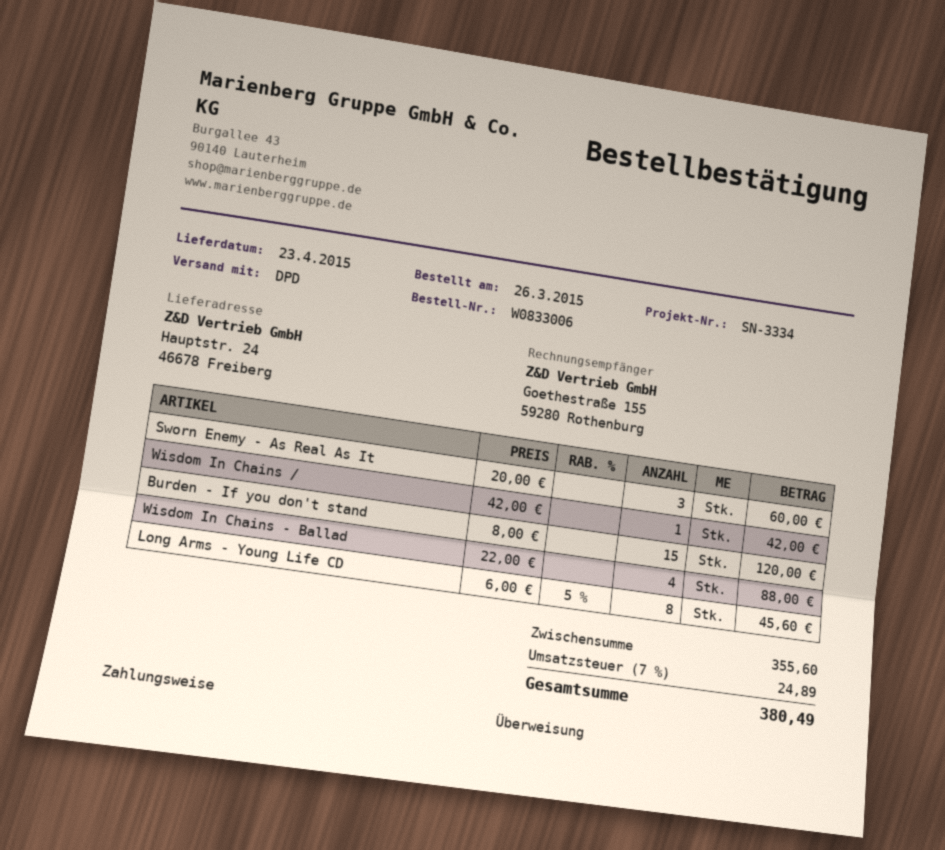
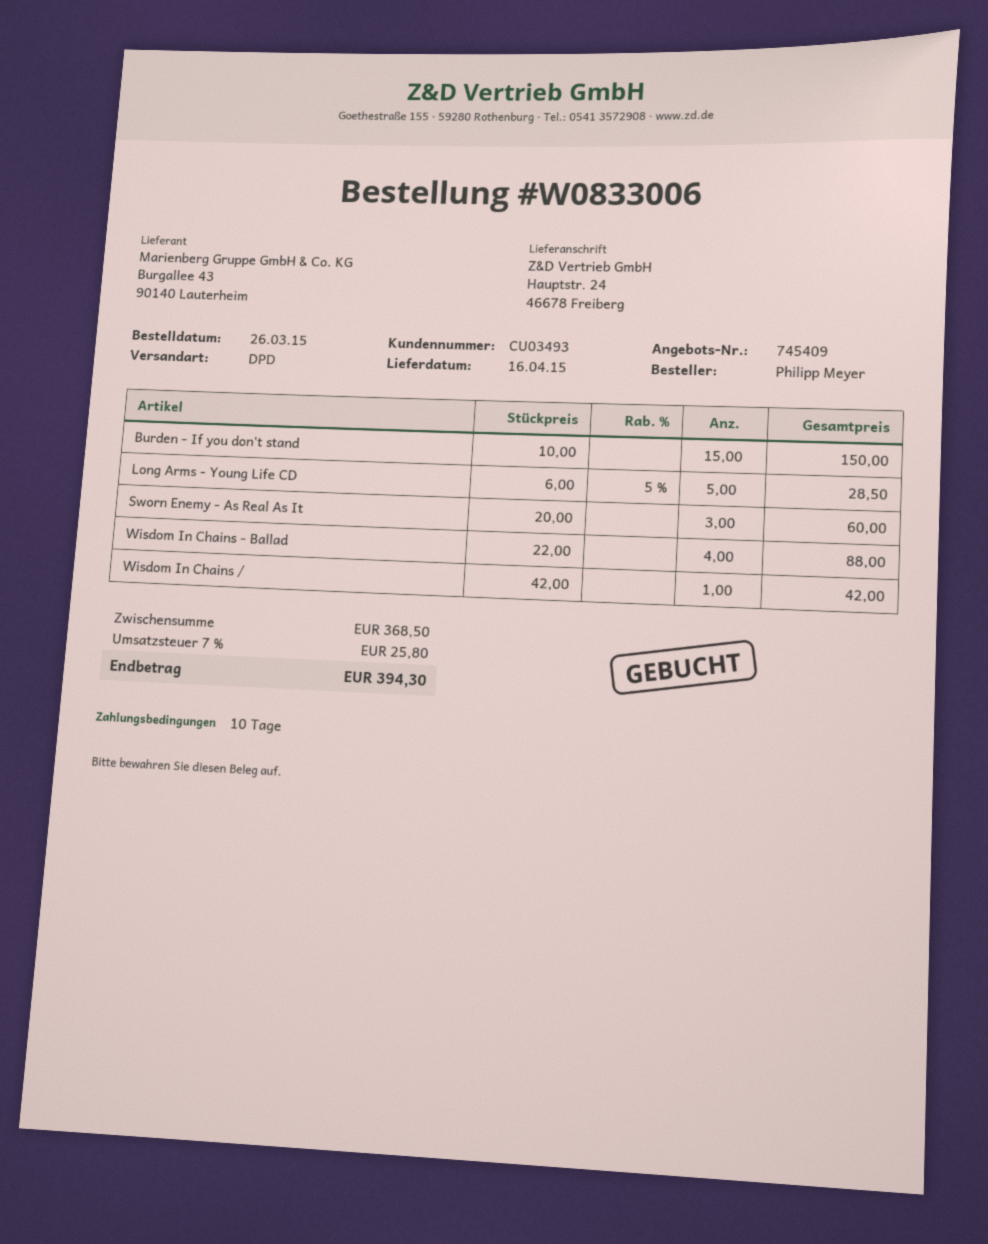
delivery date: 2015-04-23 -> 2015-04-16
Burden - If you don't stand: 15 x 8.00 = 120.00 -> 15 x 10.00 = 150.00
Long Arms - Young Life CD: 8 x 6.00 - 5% = 45.60 -> 5 x 6.00 - 5% = 28.50
subtotal: 355.60 -> 368.50
tax: 7% = 24.89 -> 7% = 25.80
total: 380.49 -> 394.30

